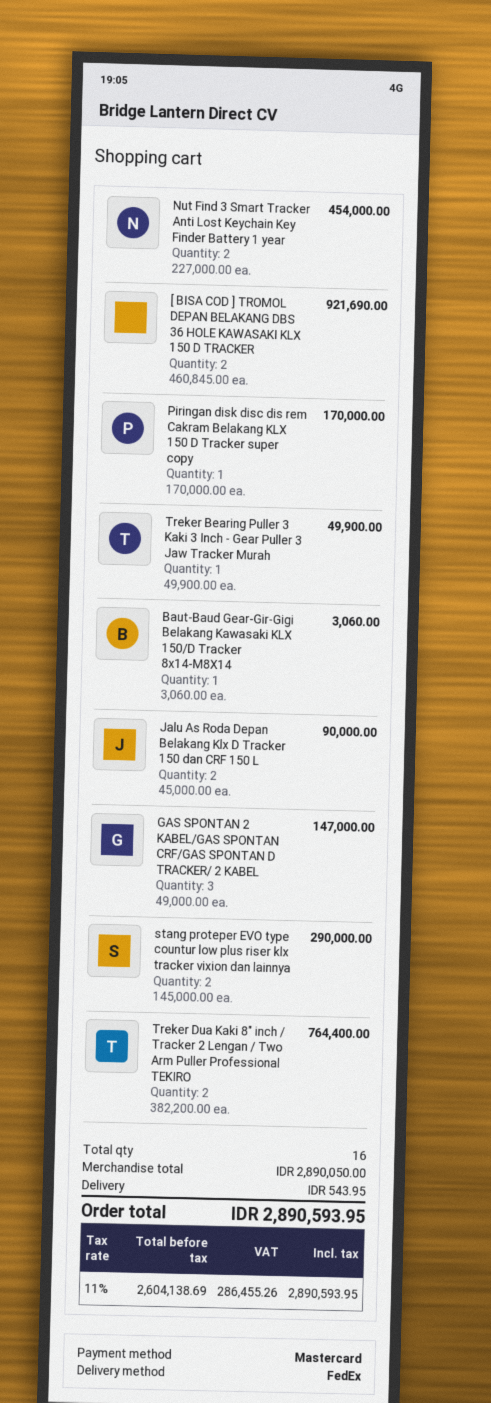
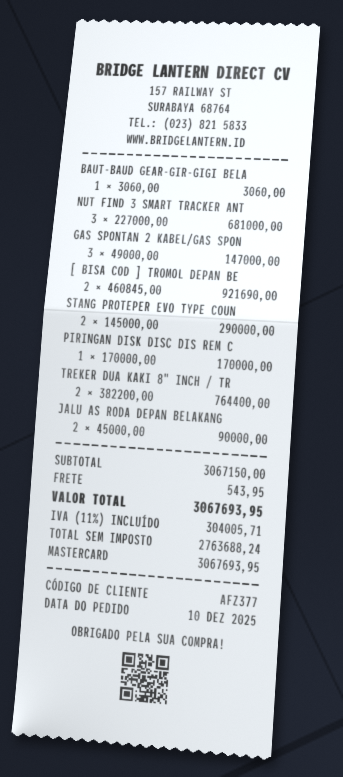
Nut Find 3 Smart Tracker Anti Lost Keychain Key Finder Battery 1 year: 2 x 227000.00 = 454000.00 -> 3 x 227000.00 = 681000.00
Treker Bearing Puller 3 Kaki 3 Inch - Gear Puller 3 Jaw Tracker Murah: 1 x 49900.00 = 49900.00 -> none
subtotal: 2890050.00 -> 3067150.00
net: 2604138.69 -> 2763688.24
tax: 11% = 286455.26 -> 11% = 304005.71
total: 2890593.95 -> 3067693.95

